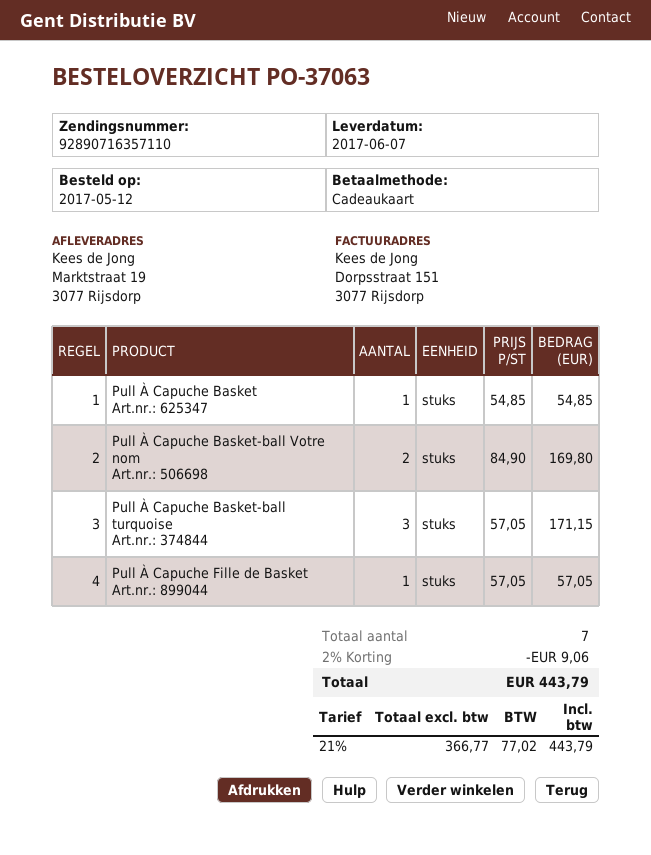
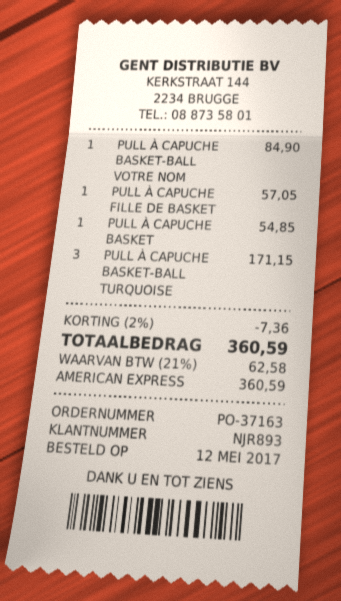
order number: PO-37063 -> PO-37163
payment method: gift card -> American Express
Pull À Capuche Basket-ball Votre nom: 2 for 169.80 -> 1 for 84.90
discount: 2% = 9.06 -> 2% = 7.36
tax: 21% = 77.02 -> 21% = 62.58
total: 443.79 -> 360.59

